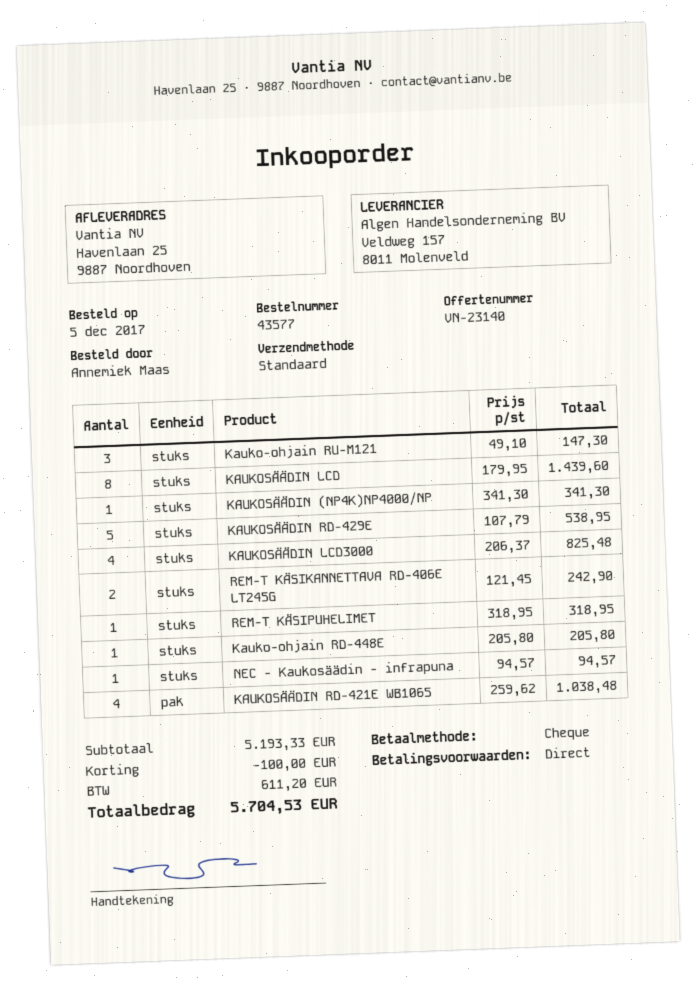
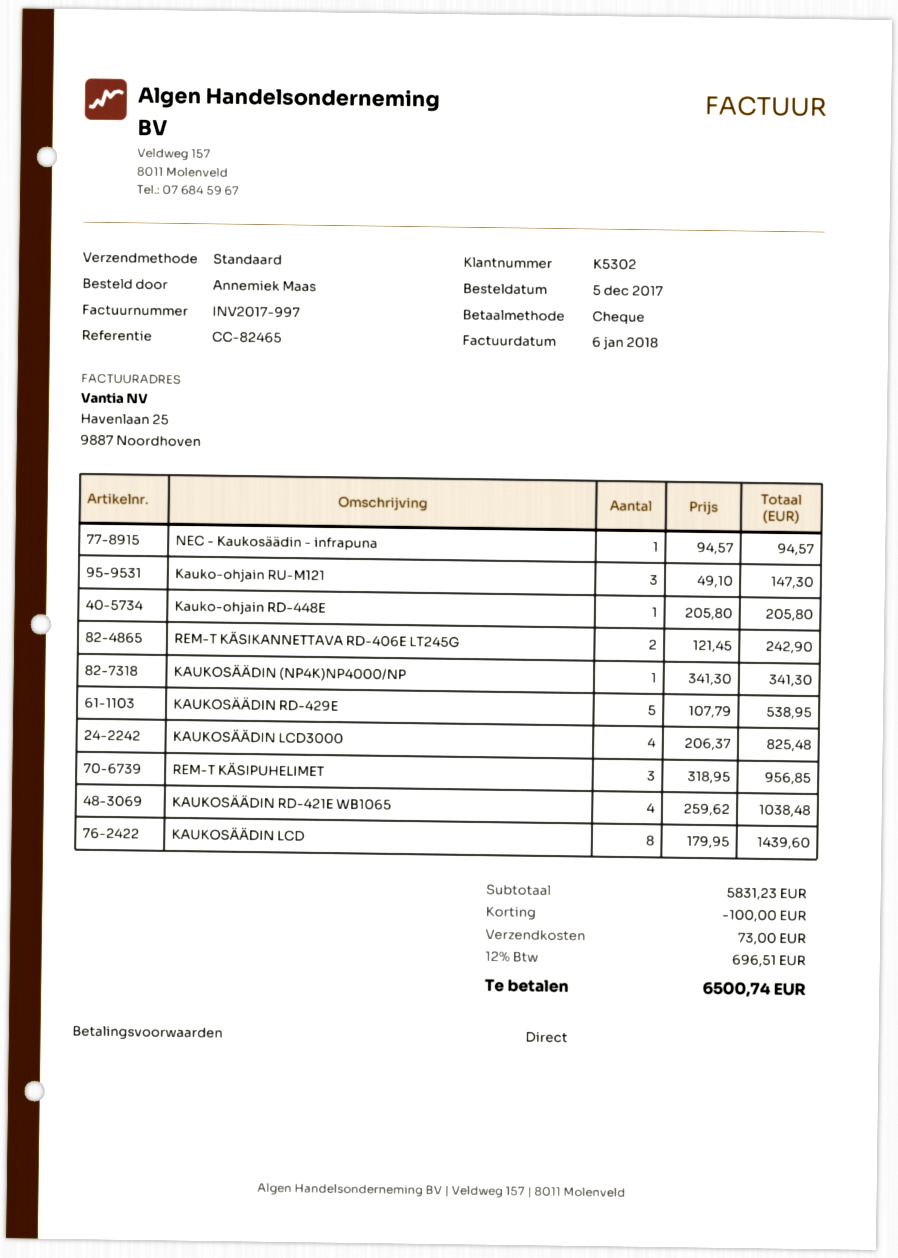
REM-T KÄSIPUHELIMET: 1 x 318.95 = 318.95 -> 3 x 318.95 = 956.85
subtotal: 5193.33 -> 5831.23
shipping: none -> 73.00
tax: 611.20 -> 696.51
total: 5704.53 -> 6500.74

